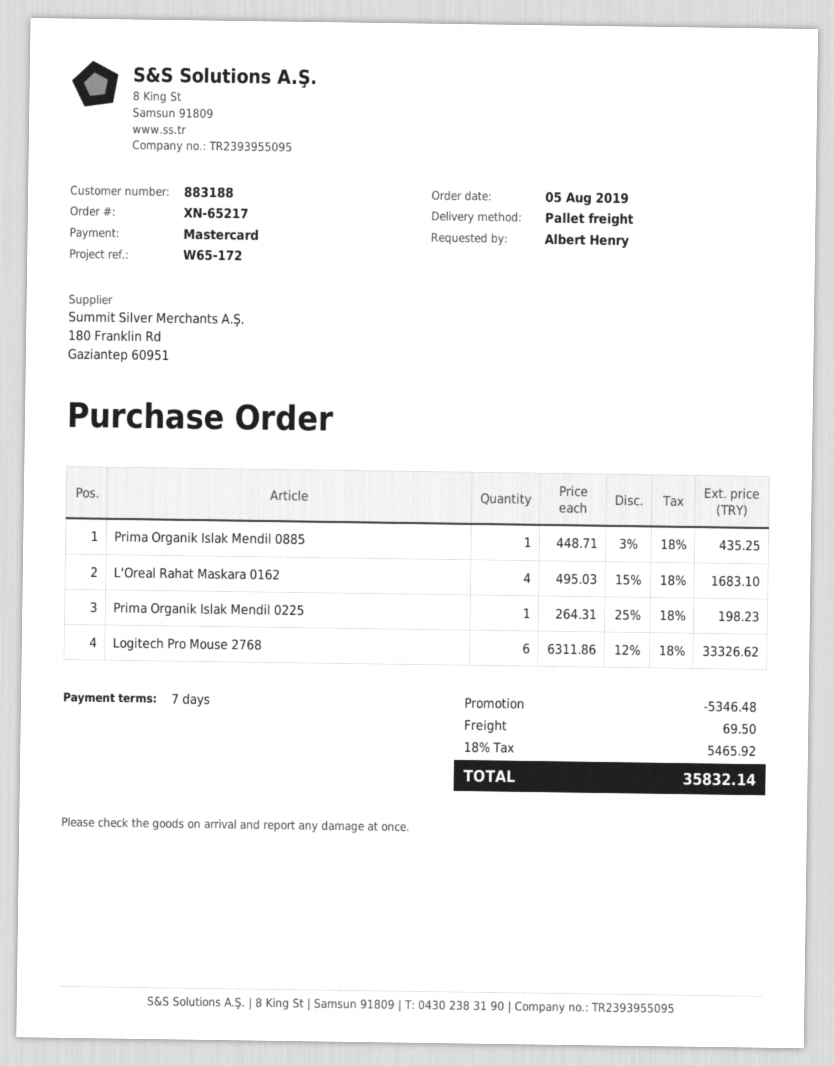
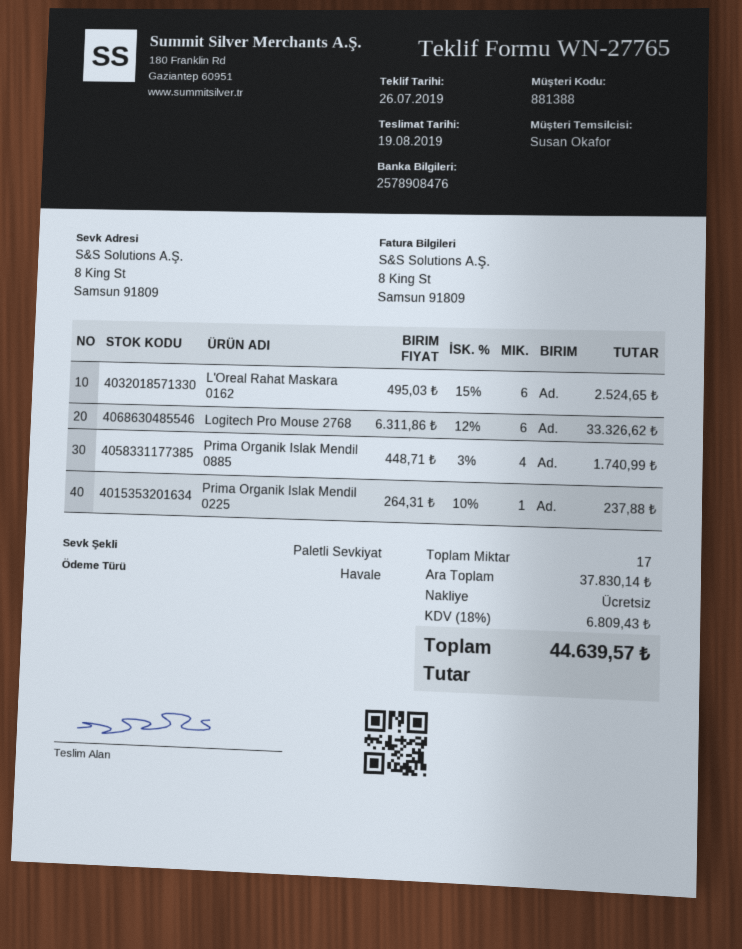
customer number: 883188 -> 881388
payment method: Mastercard -> bank transfer
Prima Organik Islak Mendil 0885: 1 x 448.71 - 3% = 435.25 -> 4 x 448.71 - 3% = 1740.99
L'Oreal Rahat Maskara 0162: 4 x 495.03 - 15% = 1683.10 -> 6 x 495.03 - 15% = 2524.65
Prima Organik Islak Mendil 0225: 1 x 264.31 - 25% = 198.23 -> 1 x 264.31 - 10% = 237.88
discount: 5346.48 -> none
shipping: 69.50 -> 0.00
tax: 18% = 5465.92 -> 18% = 6809.43
total: 35832.14 -> 44639.57

